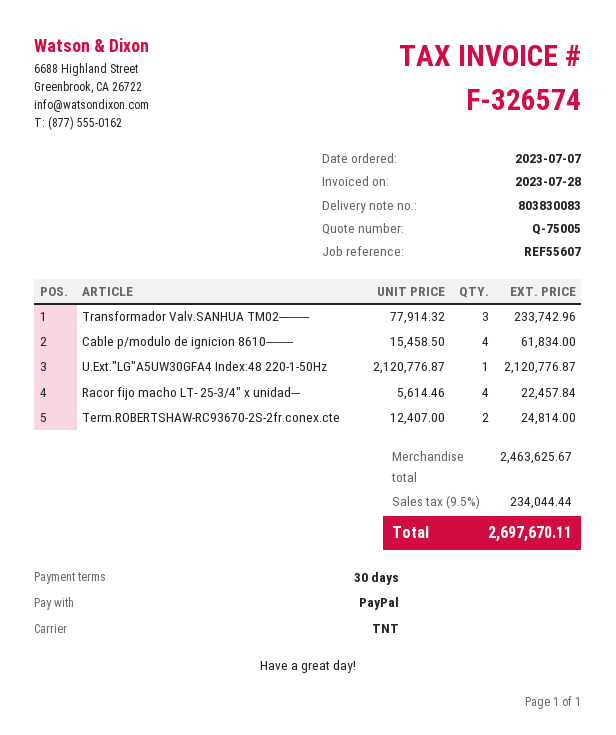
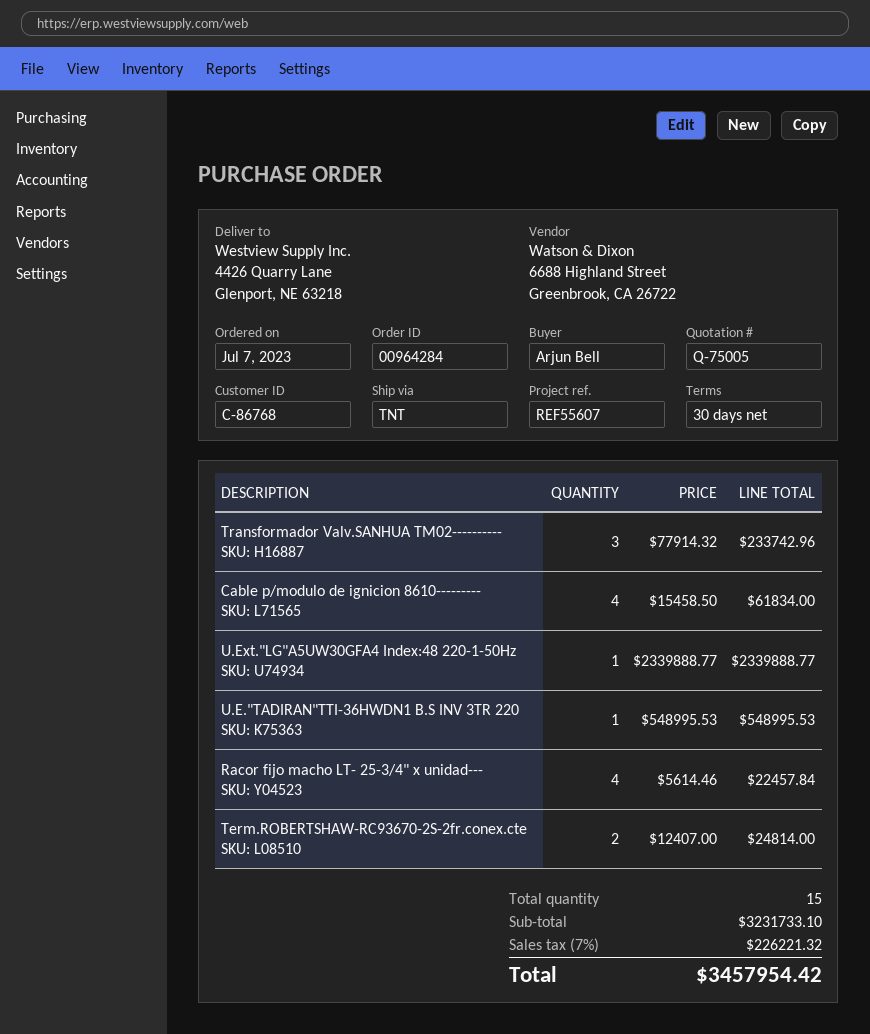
U.Ext."LG"A5UW30GFA4 Index:48 220-1-50Hz: 1 x 2120776.87 = 2120776.87 -> 1 x 2339888.77 = 2339888.77
U.E."TADIRAN"TTI-36HWDN1 B.S INV 3TR 220: none -> 1 x 548995.53 = 548995.53
subtotal: 2463625.67 -> 3231733.10
tax: 9.5% = 234044.44 -> 7% = 226221.32
total: 2697670.11 -> 3457954.42

